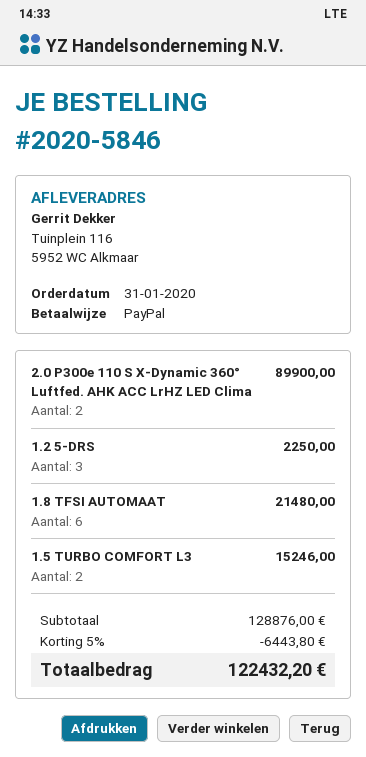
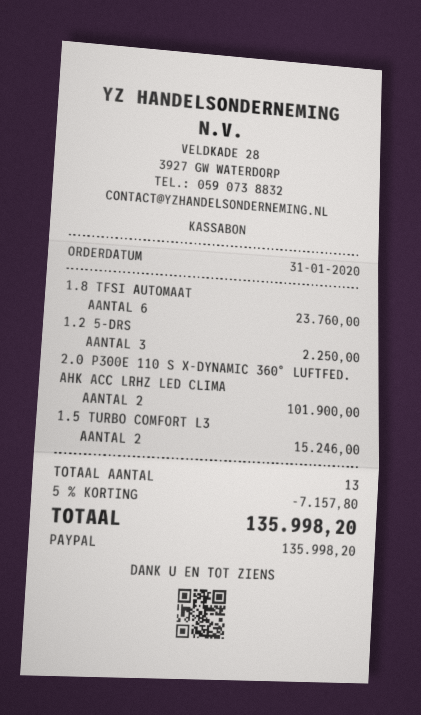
2.0 P300e 110 S X-Dynamic 360° Luftfed. AHK ACC LrHZ LED Clima: 2 for 89900.00 -> 2 for 101900.00
1.8 TFSI AUTOMAAT: 6 for 21480.00 -> 6 for 23760.00
discount: 5% = 6443.80 -> 5% = 7157.80
total: 122432.20 -> 135998.20

